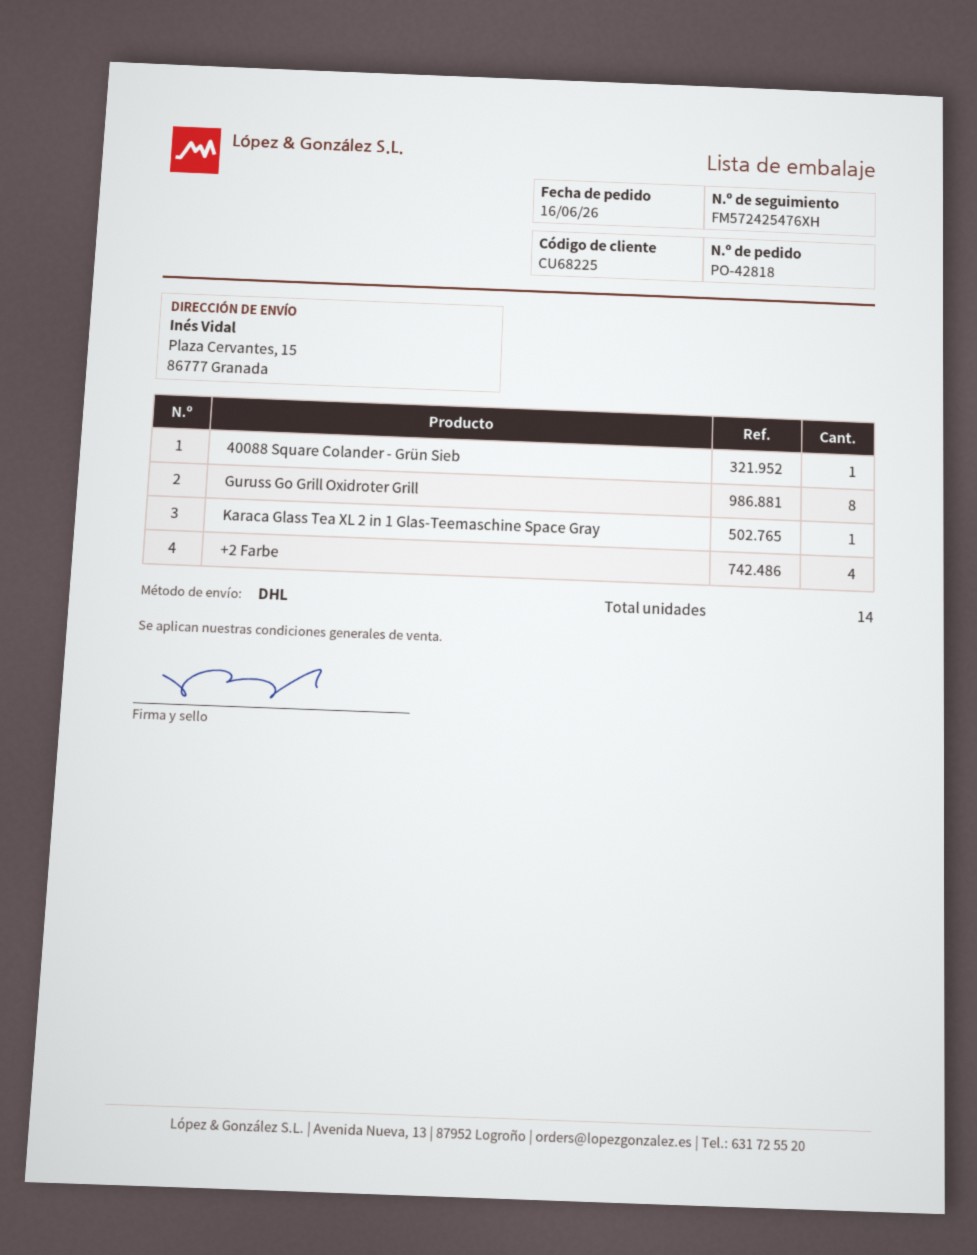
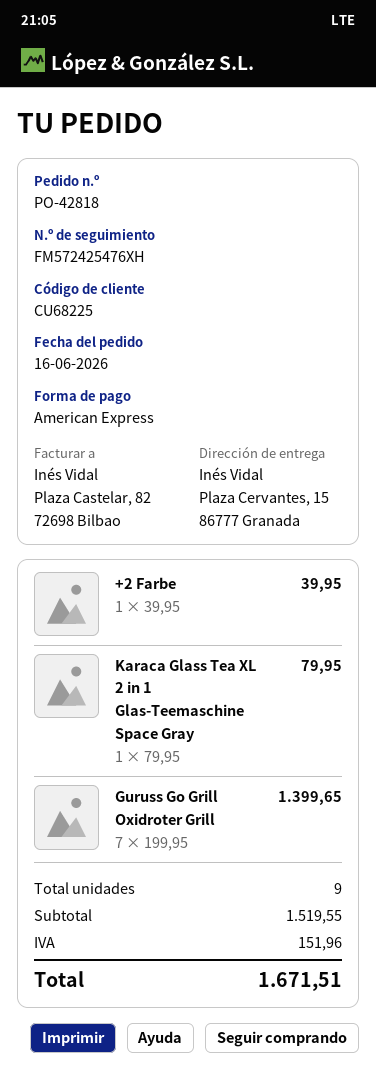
40088 Square Colander - Grün Sieb: 1 -> none
Guruss Go Grill Oxidroter Grill: 8 -> 7
+2 Farbe: 4 -> 1
total quantity: 14 -> 9

